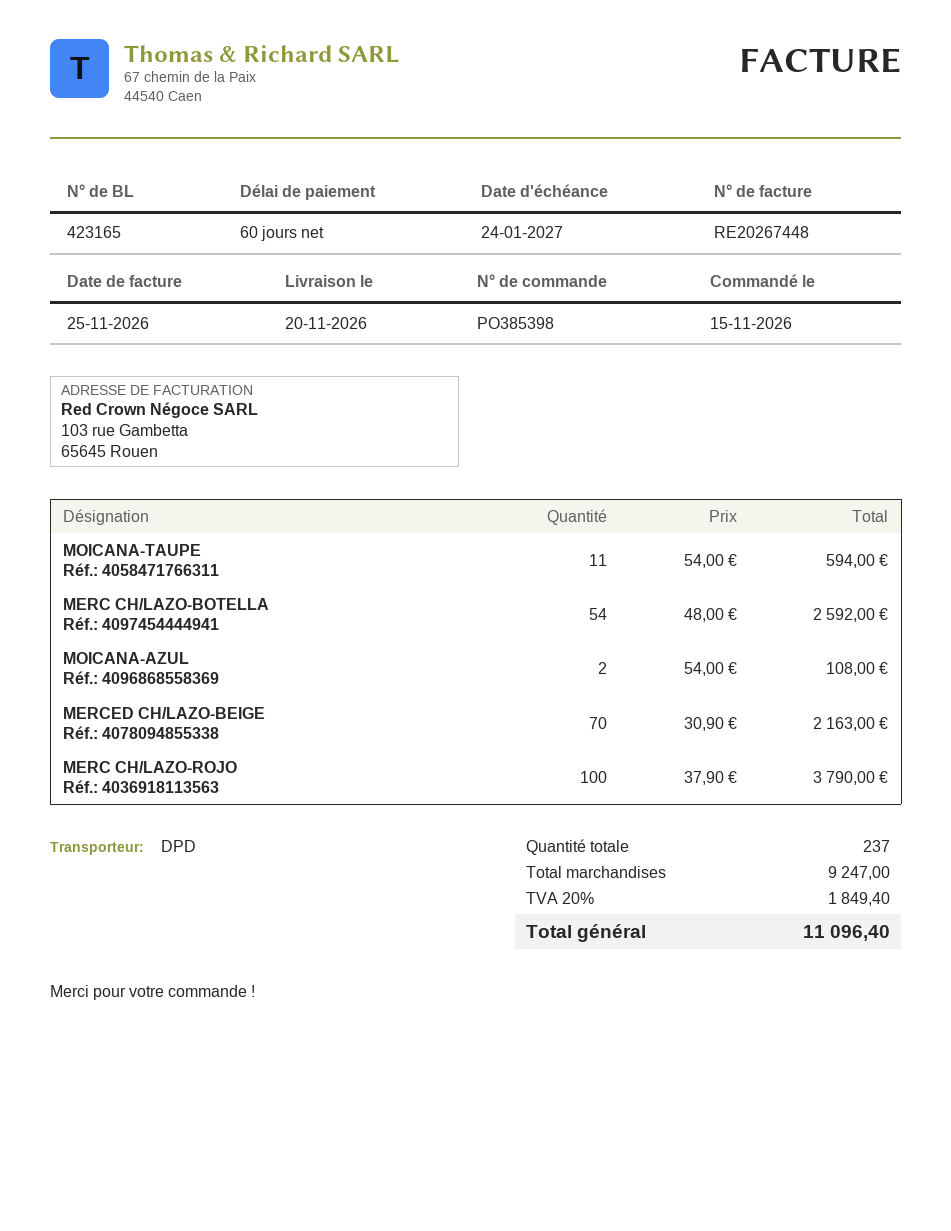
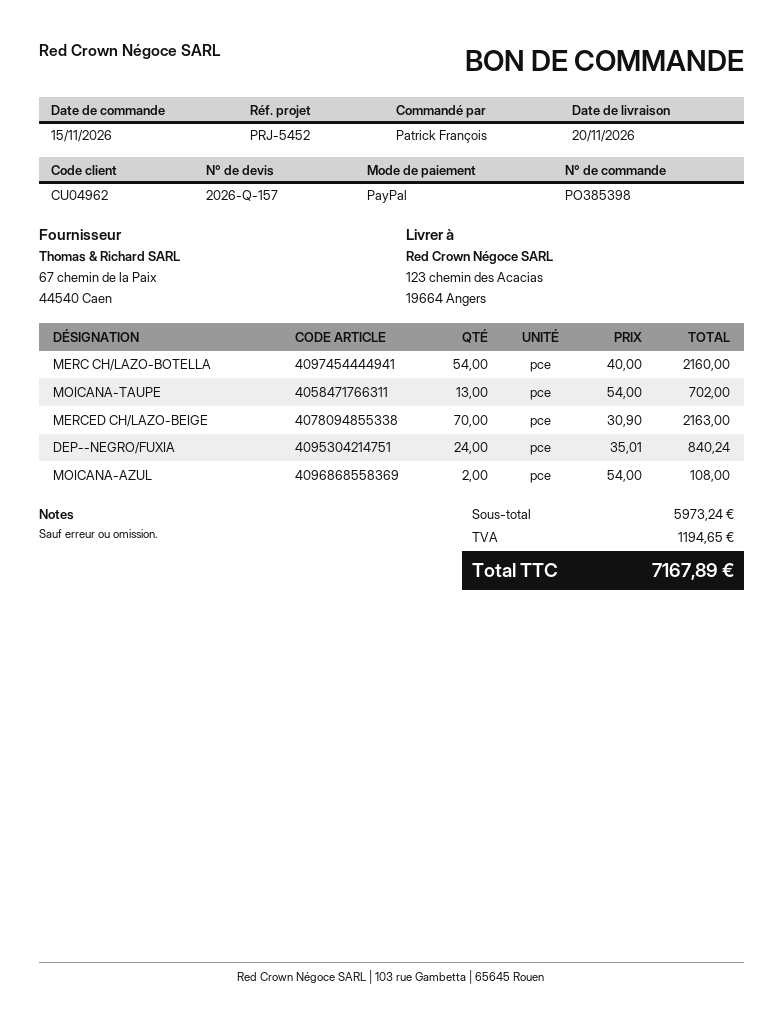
MOICANA-TAUPE: 11 x 54.00 = 594.00 -> 13 x 54.00 = 702.00
MERC CH/LAZO-BOTELLA: 54 x 48.00 = 2592.00 -> 54 x 40.00 = 2160.00
MERC CH/LAZO-ROJO: 100 x 37.90 = 3790.00 -> none
DEP--NEGRO/FUXIA: none -> 24 x 35.01 = 840.24
subtotal: 9247.00 -> 5973.24
tax: 1849.40 -> 1194.65
total: 11096.40 -> 7167.89

